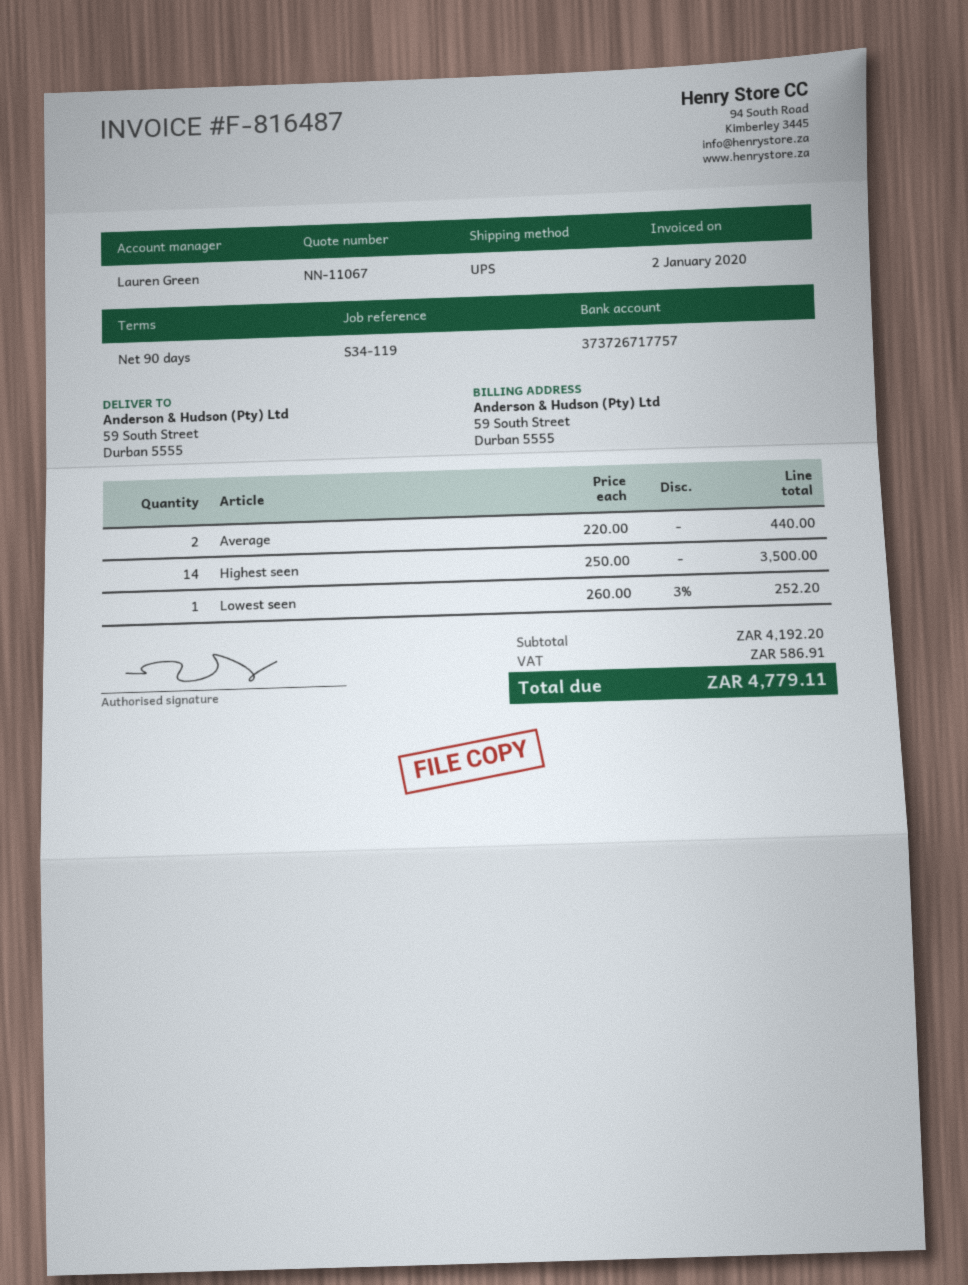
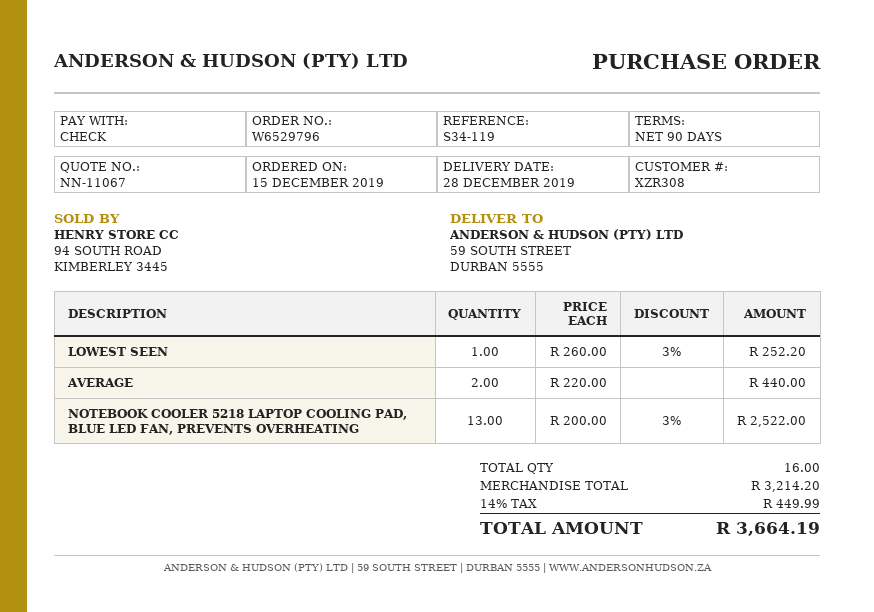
Highest seen: 14 x 250.00 = 3500.00 -> none
NOTEBOOK COOLER 5218 LAPTOP COOLING PAD, BLUE LED FAN, PREVENTS OVERHEATING: none -> 13 x 200.00 - 3% = 2522.00
subtotal: 4192.20 -> 3214.20
tax: 586.91 -> 449.99
total: 4779.11 -> 3664.19

